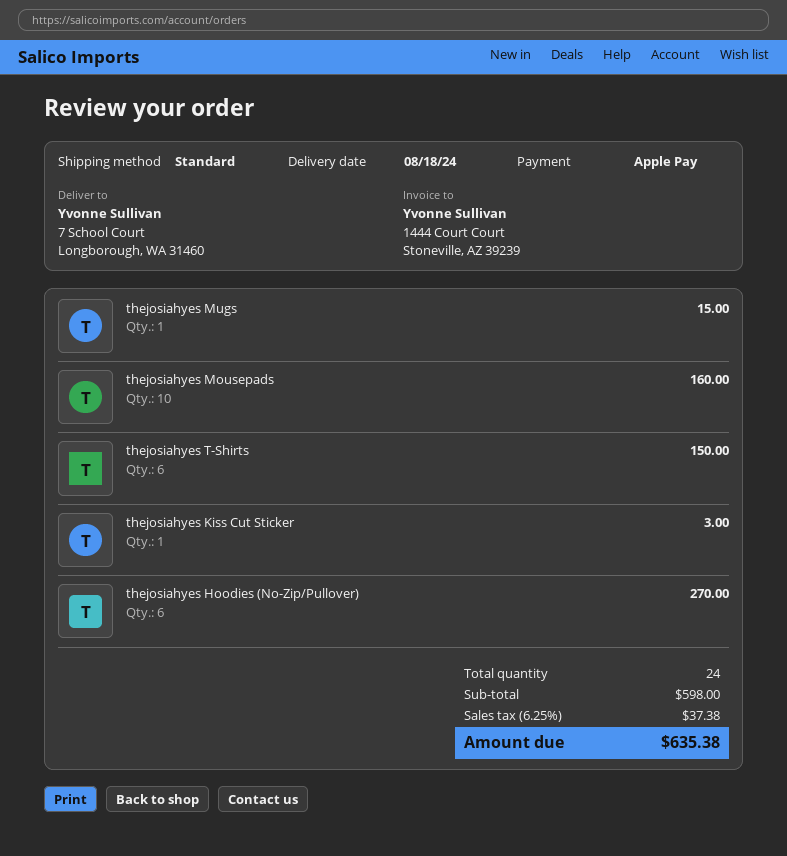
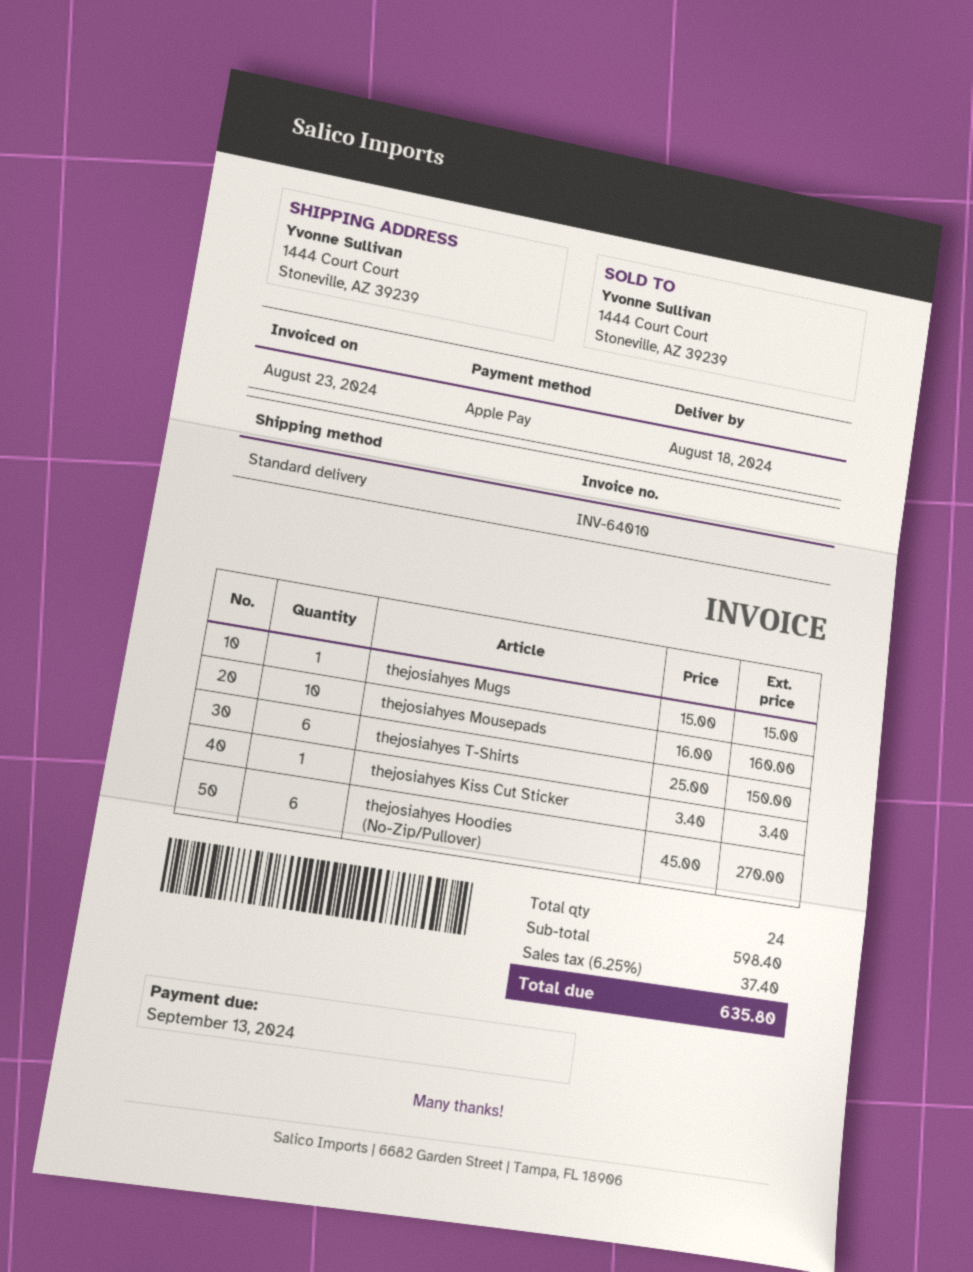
ship to: 7 School Court, Longborough, WA 31460 -> 1444 Court Court, Stoneville, AZ 39239
thejosiahyes Kiss Cut Sticker: 1 for 3.00 -> 1 for 3.40
subtotal: 598.00 -> 598.40
tax: 6.25% = 37.38 -> 6.25% = 37.40
total: 635.38 -> 635.80

